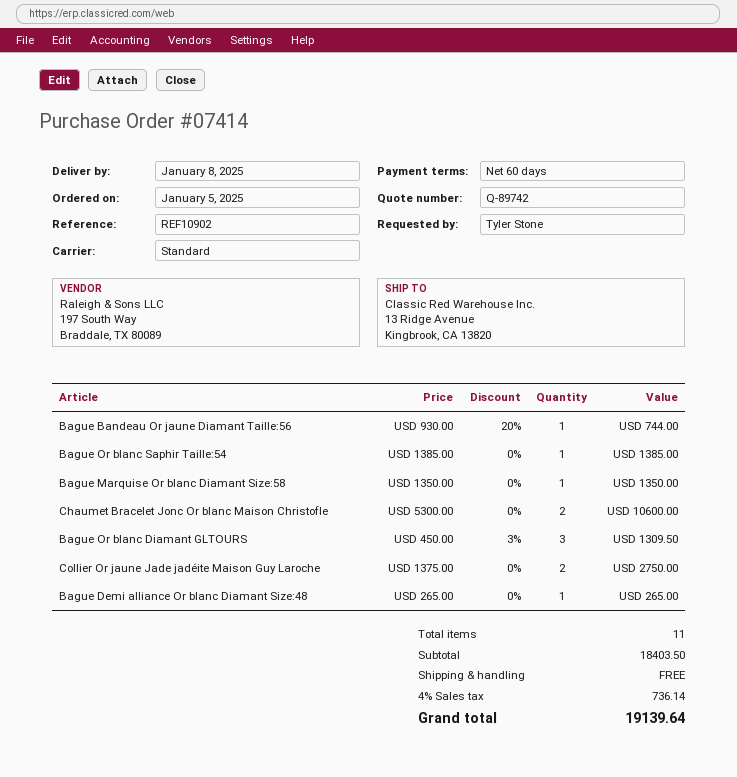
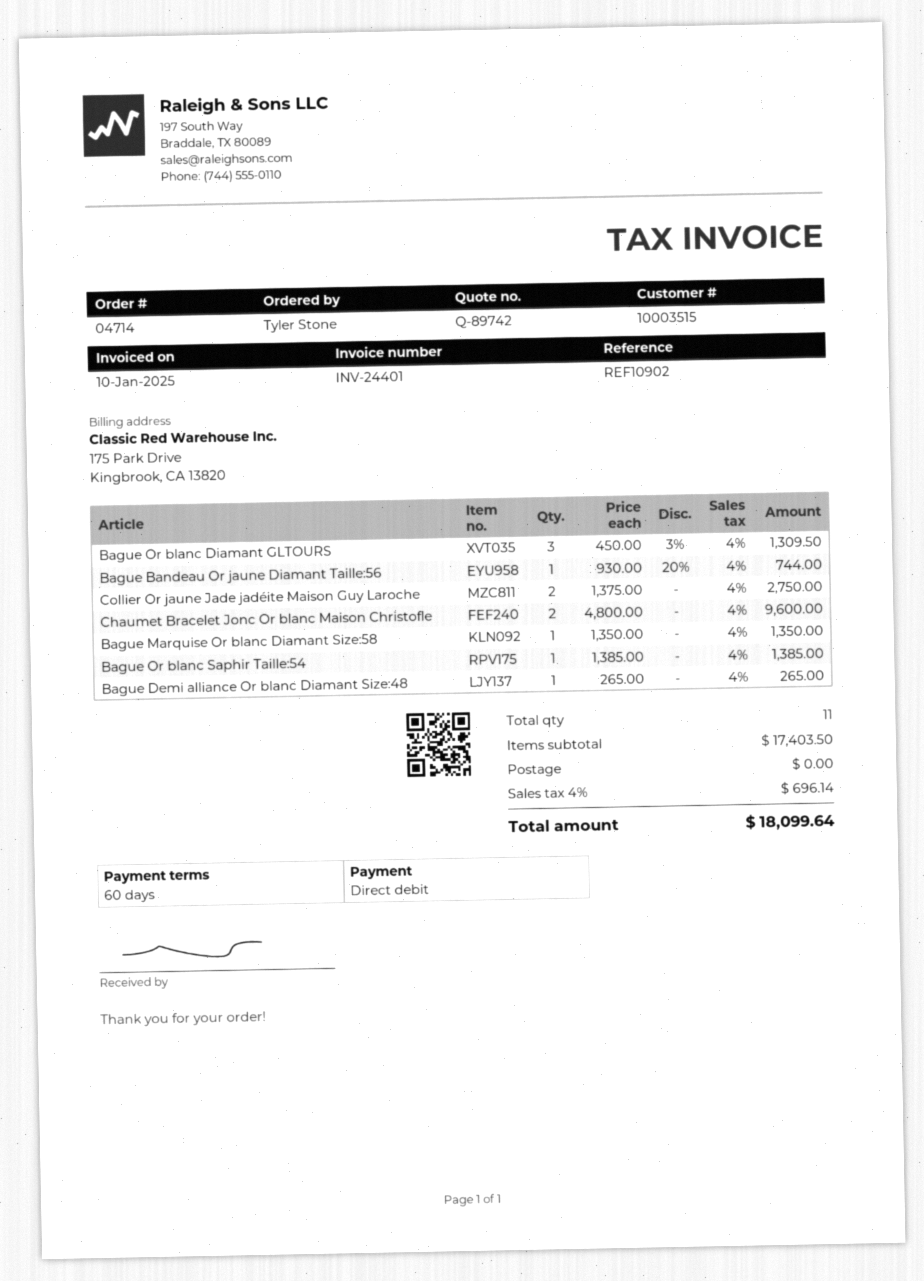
order number: 07414 -> 04714
Chaumet Bracelet Jonc Or blanc Maison Christofle: 2 x 5300.00 = 10600.00 -> 2 x 4800.00 = 9600.00
subtotal: 18403.50 -> 17403.50
tax: 4% = 736.14 -> 4% = 696.14
total: 19139.64 -> 18099.64

